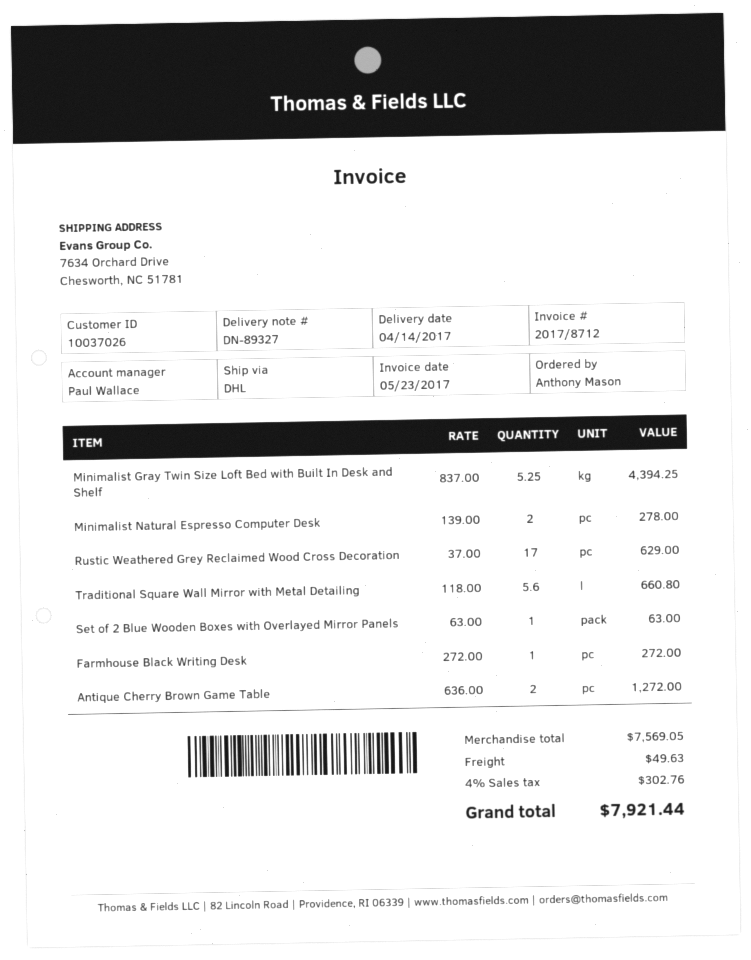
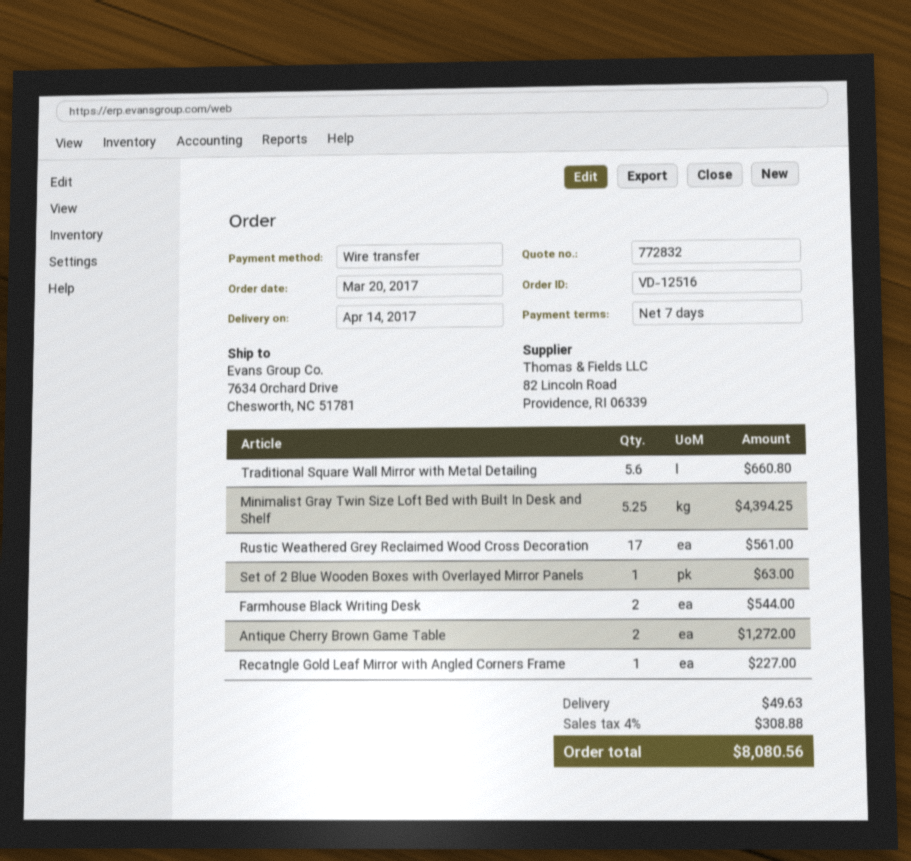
Minimalist Natural Espresso Computer Desk: 2 for 278.00 -> none
Rustic Weathered Grey Reclaimed Wood Cross Decoration: 17 for 629.00 -> 17 for 561.00
Farmhouse Black Writing Desk: 1 for 272.00 -> 2 for 544.00
Recatngle Gold Leaf Mirror with Angled Corners Frame: none -> 1 for 227.00
tax: 4% = 302.76 -> 4% = 308.88
total: 7921.44 -> 8080.56

